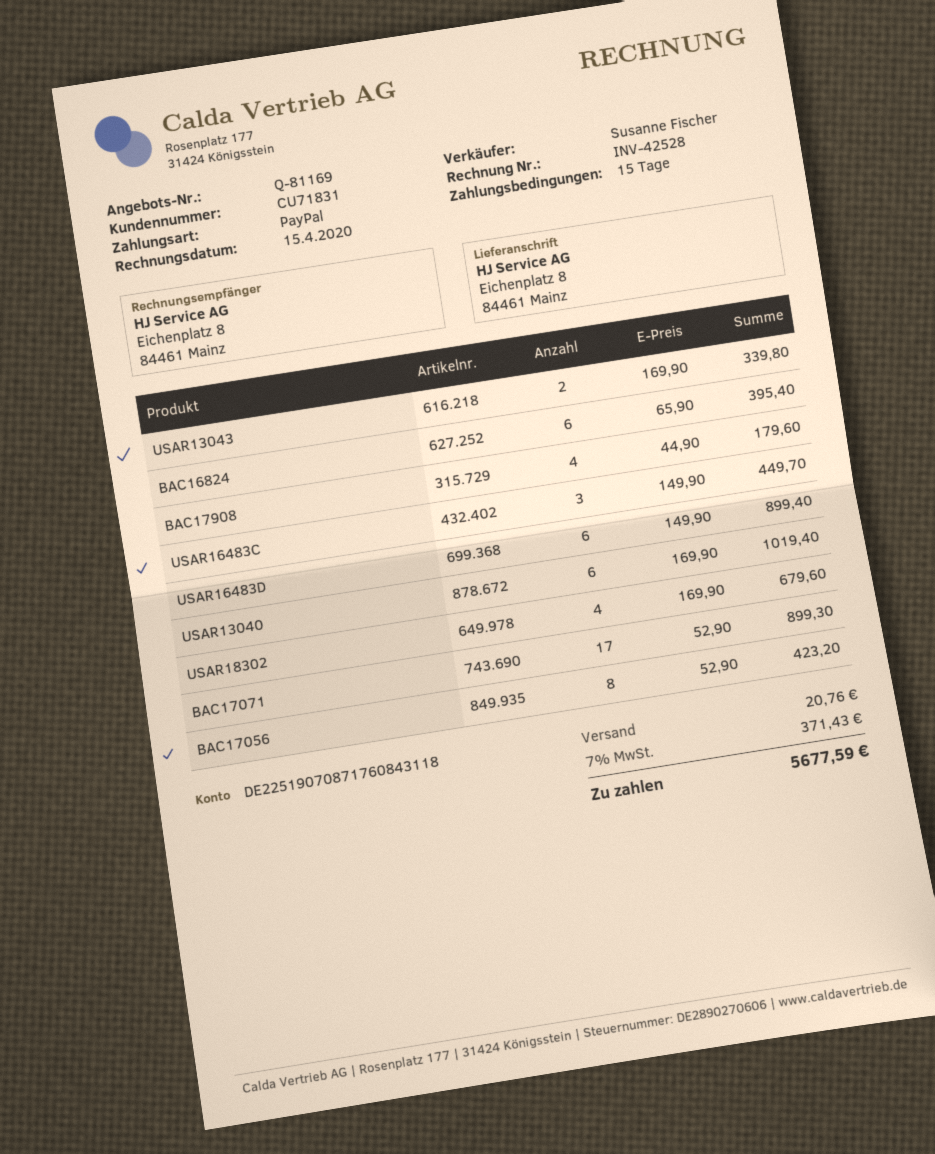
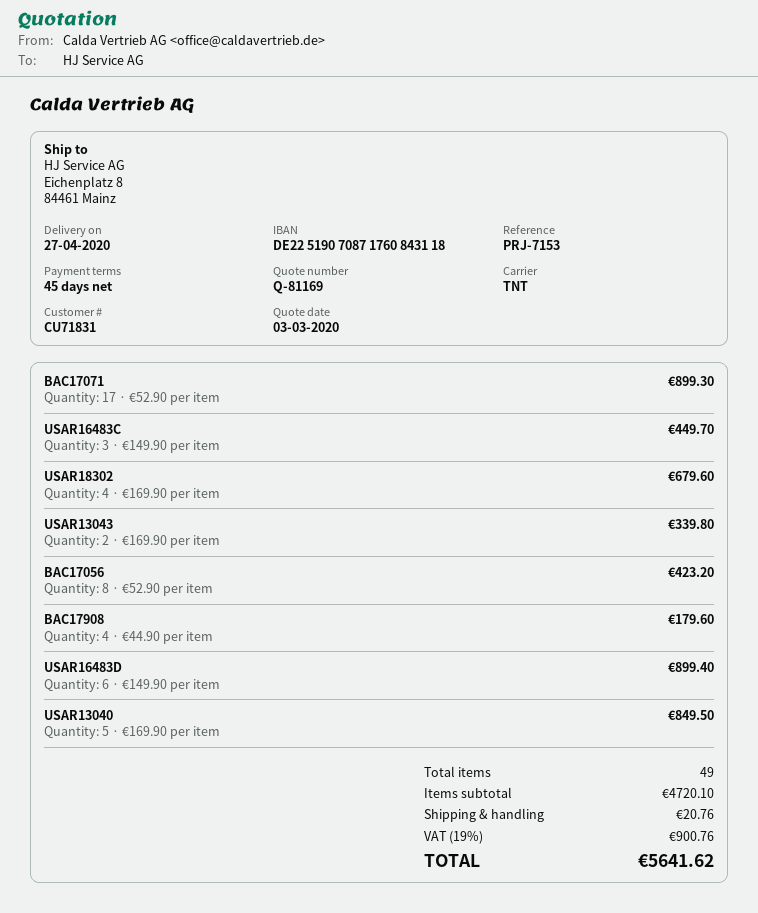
payment terms: 15 days -> 45 days
BAC16824: 6 x 65.90 = 395.40 -> none
USAR13040: 6 x 169.90 = 1019.40 -> 5 x 169.90 = 849.50
tax: 7% = 371.43 -> 19% = 900.76
total: 5677.59 -> 5641.62

